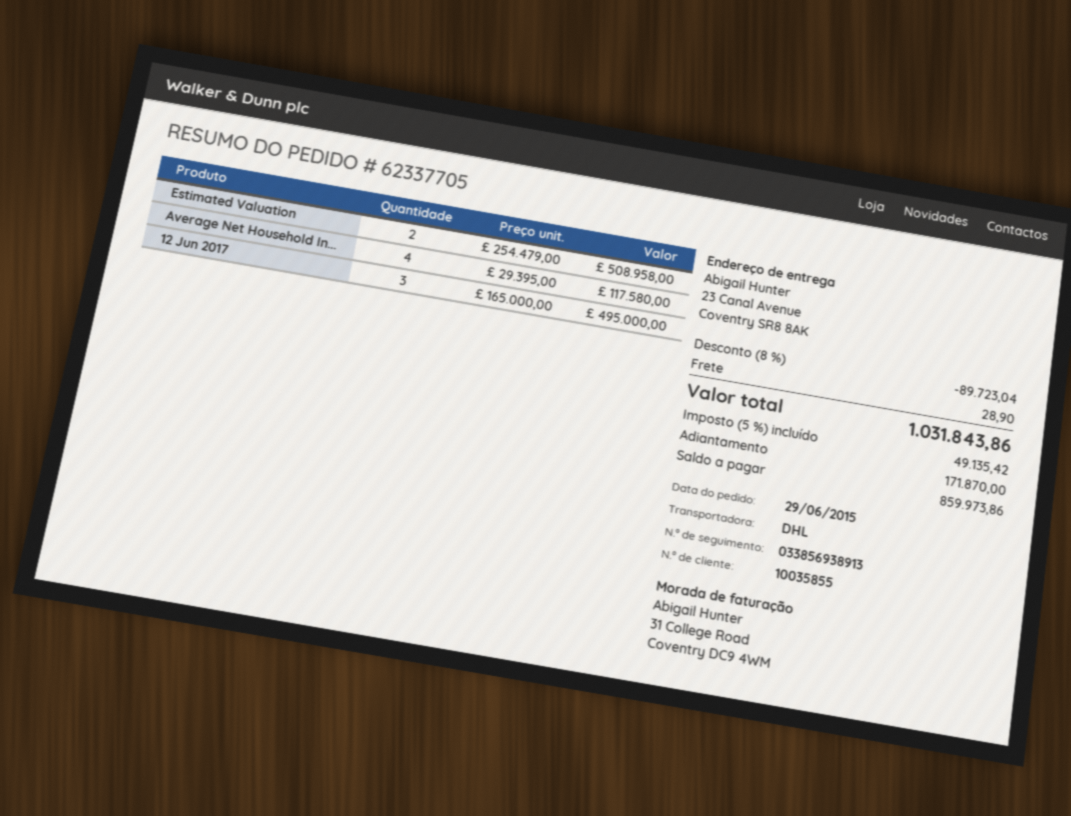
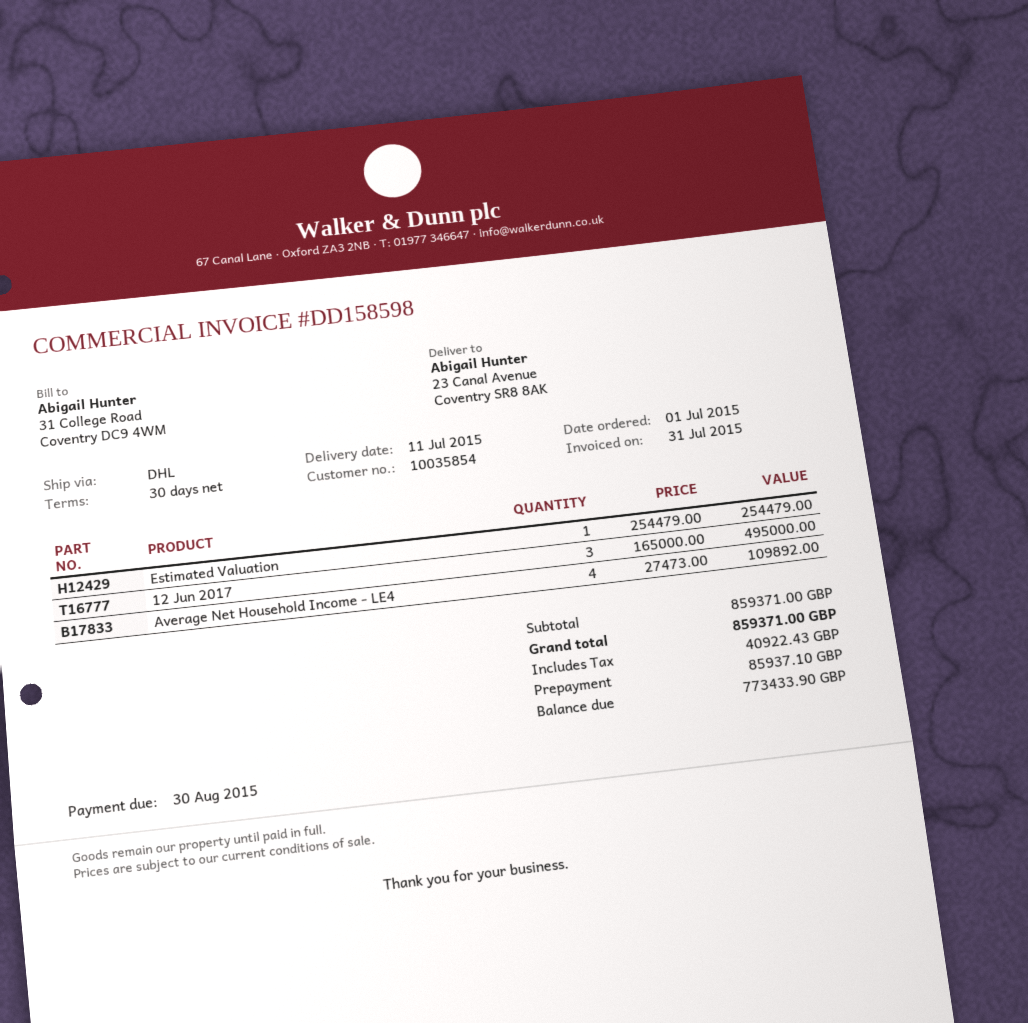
order date: 2015-06-29 -> 2015-07-01
customer number: 10035855 -> 10035854
Estimated Valuation: 2 x 254479.00 = 508958.00 -> 1 x 254479.00 = 254479.00
Average Net Household In...: 4 x 29395.00 = 117580.00 -> 4 x 27473.00 = 109892.00
discount: 8% = 89723.04 -> none
shipping: 28.90 -> none
tax: 49135.42 -> 40922.43
total: 1031843.86 -> 859371.00
deposit: 171870.00 -> 85937.10
balance: 859973.86 -> 773433.90

